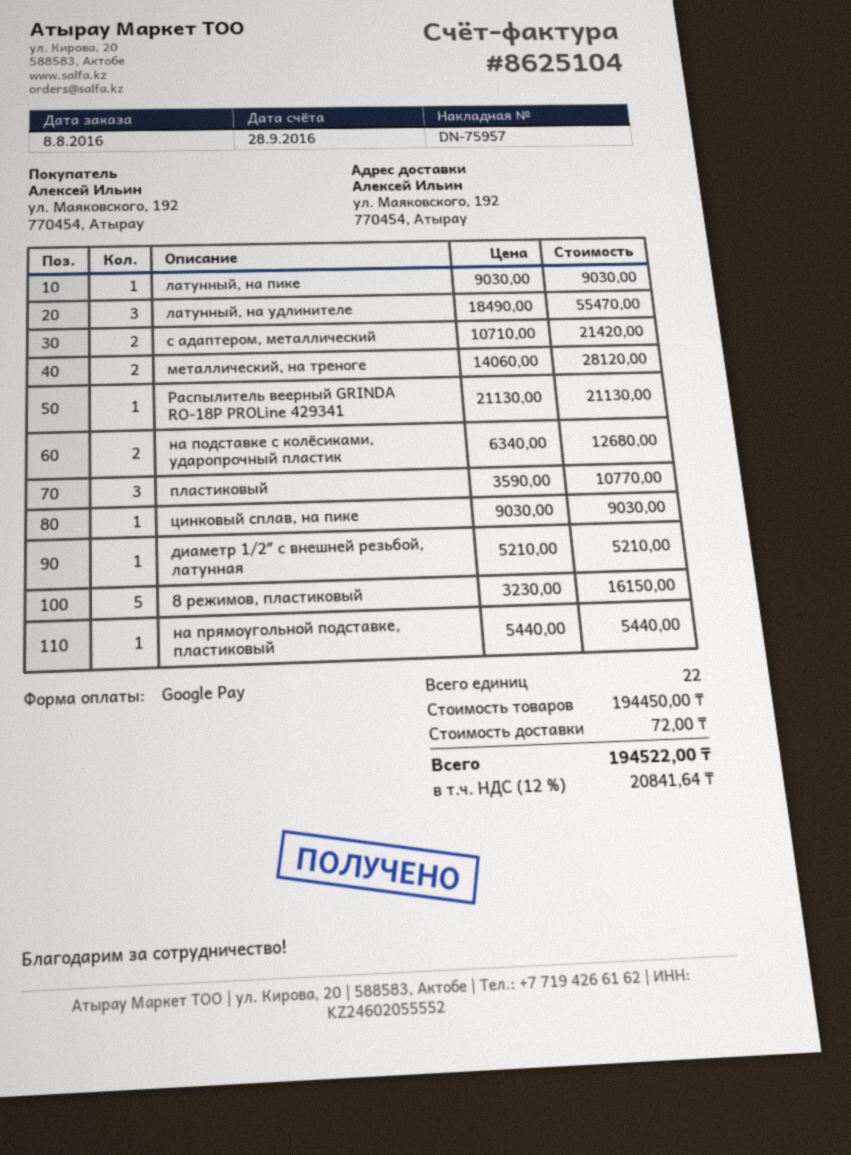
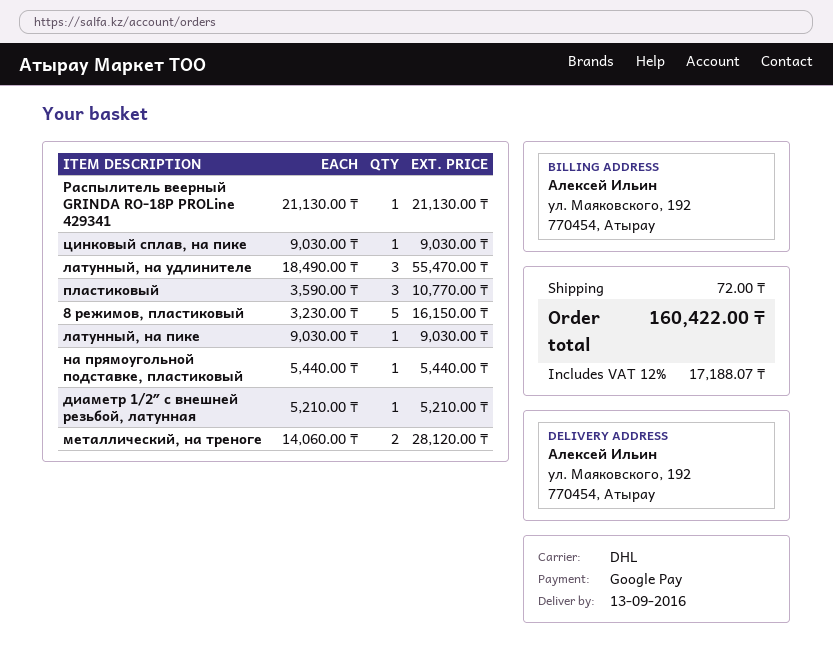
с адаптером, металлический: 2 x 10710.00 = 21420.00 -> none
на подставке с колёсиками, ударопрочный пластик: 2 x 6340.00 = 12680.00 -> none
tax: 12% = 20841.64 -> 12% = 17188.07
total: 194522.00 -> 160422.00

